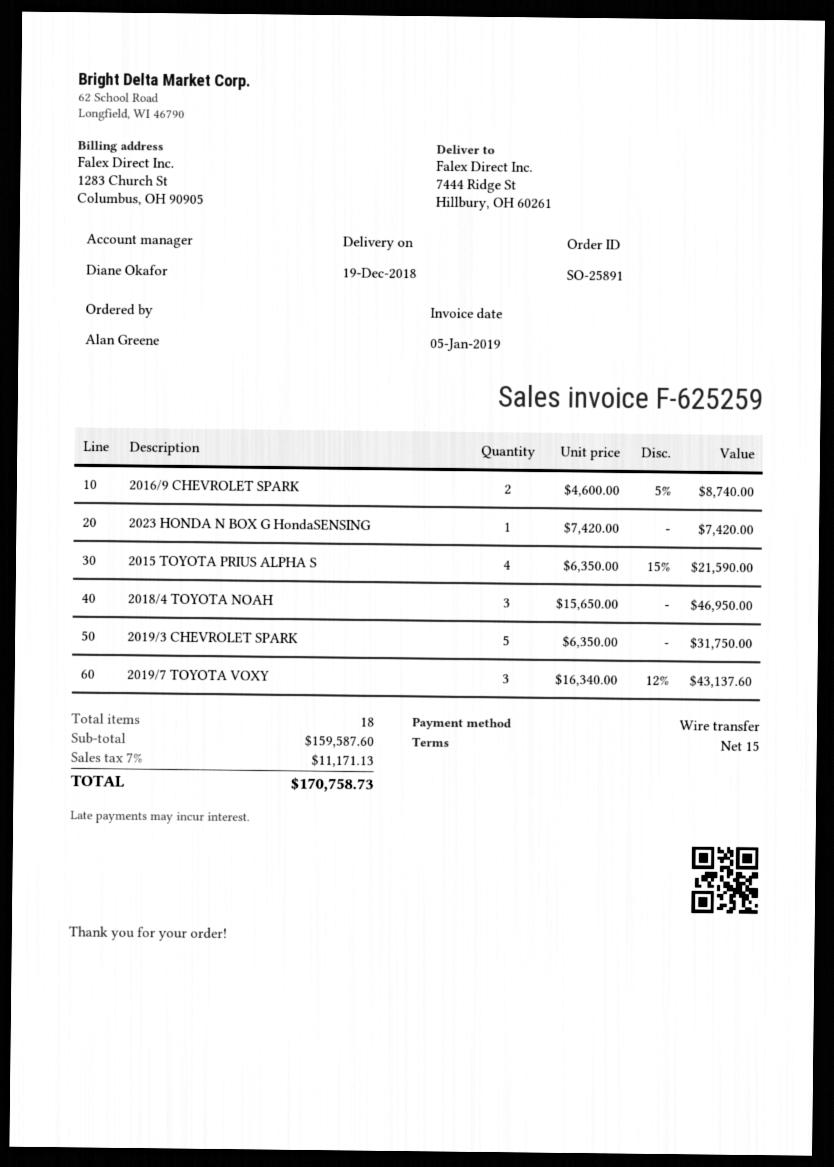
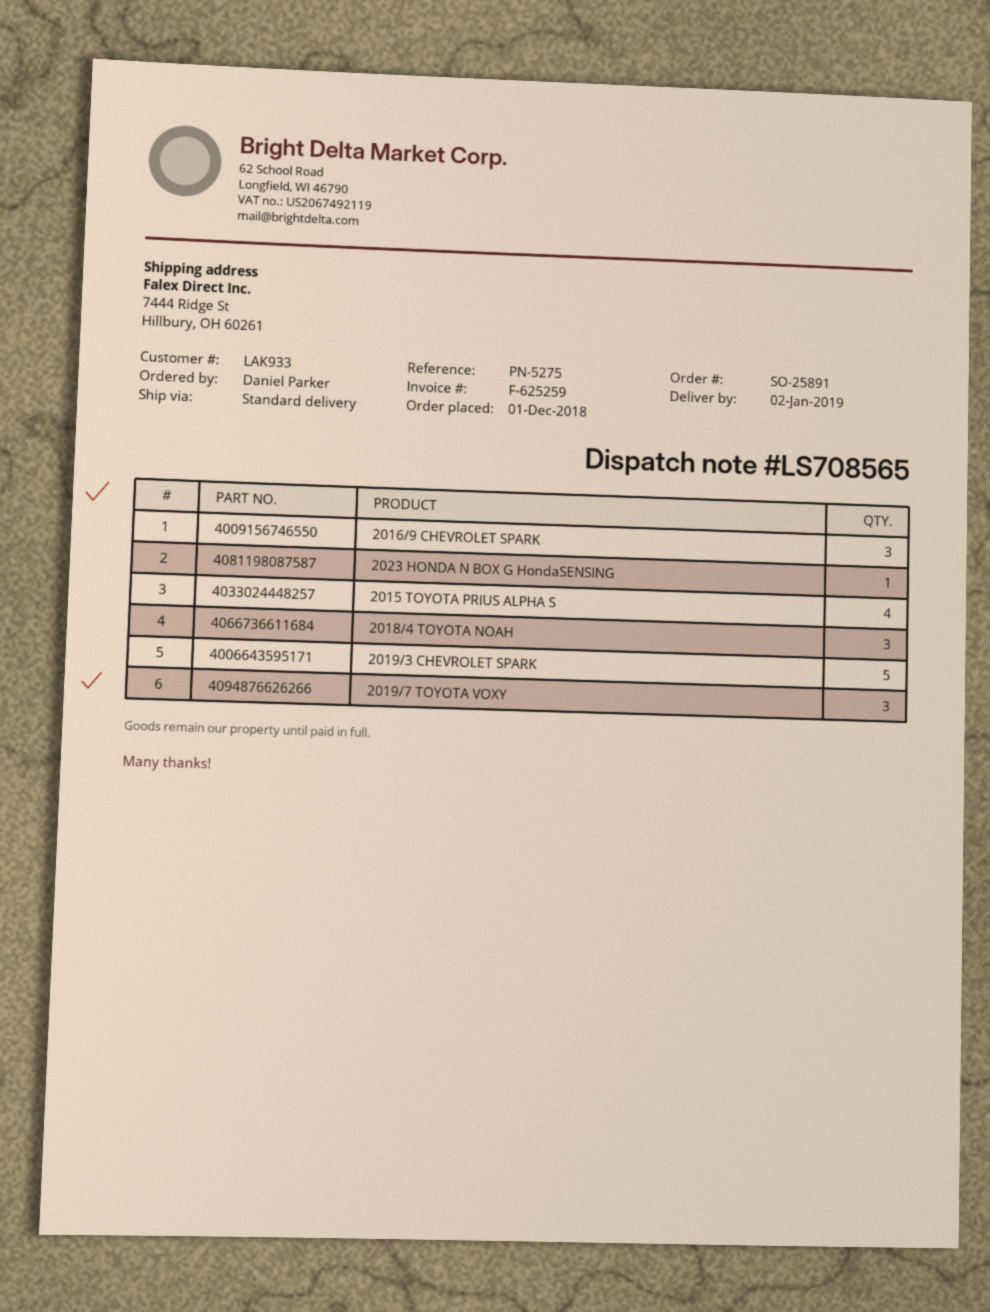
delivery date: 2018-12-19 -> 2019-01-02
ordered by: Alan Greene -> Daniel Parker
2016/9 CHEVROLET SPARK: 2 -> 3

